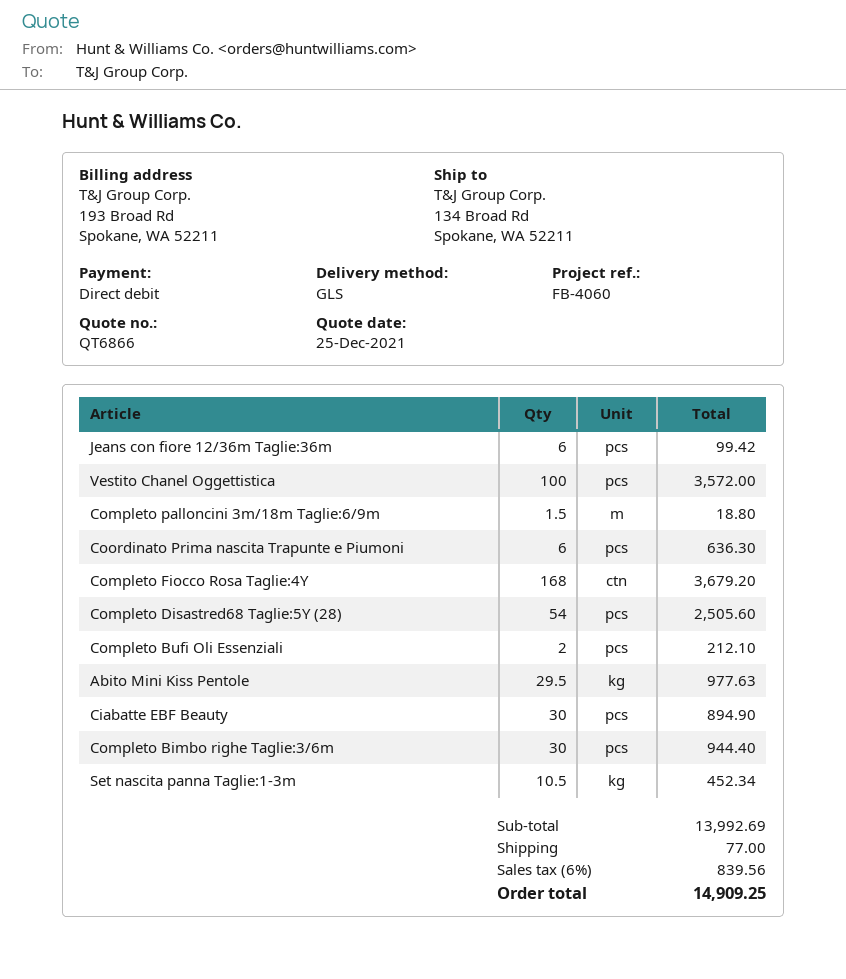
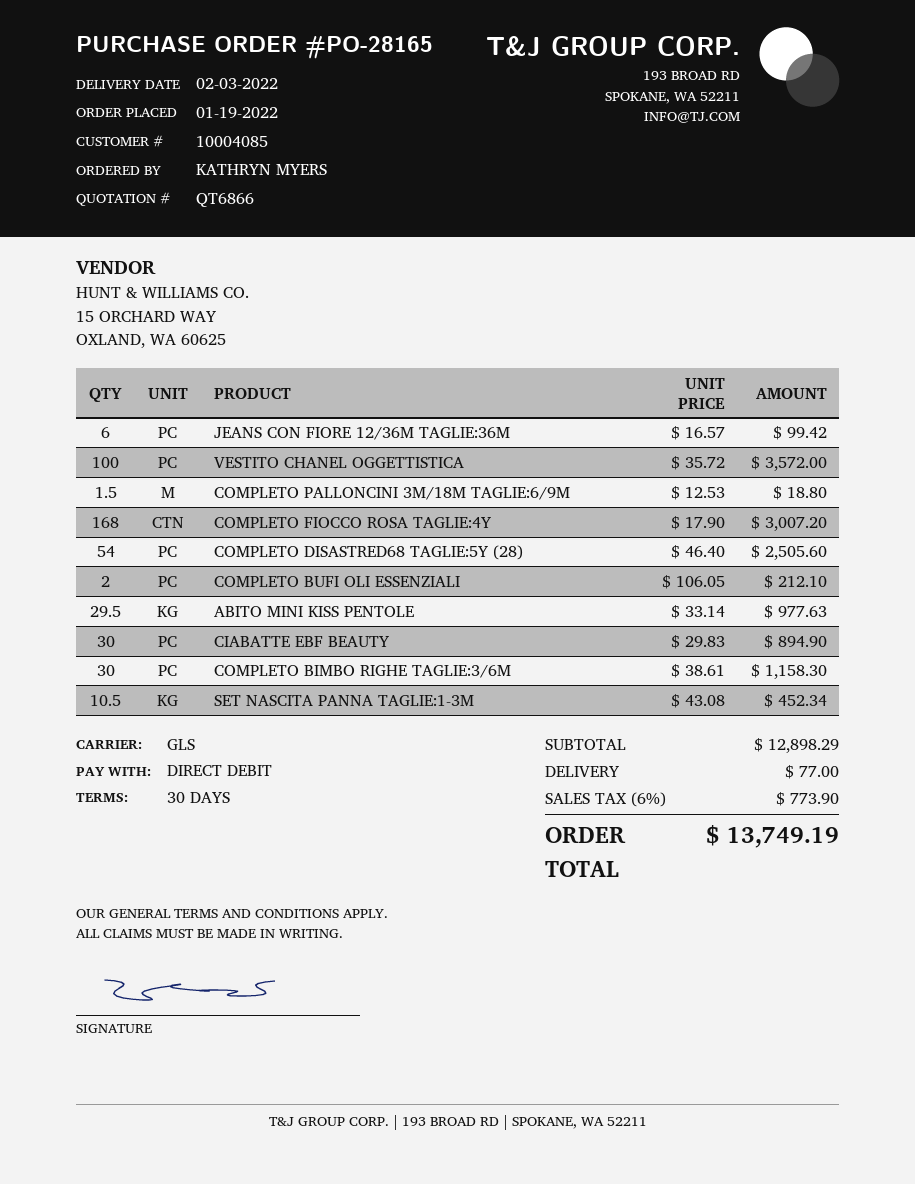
Coordinato Prima nascita Trapunte e Piumoni: 6 for 636.30 -> none
Completo Fiocco Rosa Taglie:4Y: 168 for 3679.20 -> 168 for 3007.20
Completo Bimbo righe Taglie:3/6m: 30 for 944.40 -> 30 for 1158.30
subtotal: 13992.69 -> 12898.29
tax: 6% = 839.56 -> 6% = 773.90
total: 14909.25 -> 13749.19

